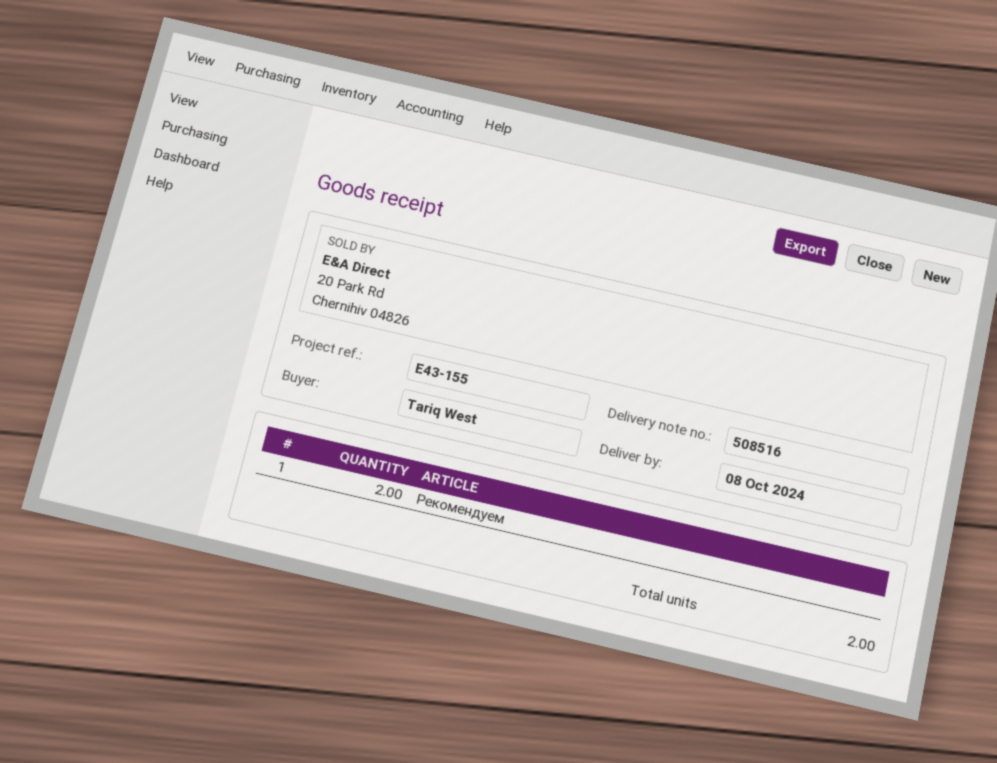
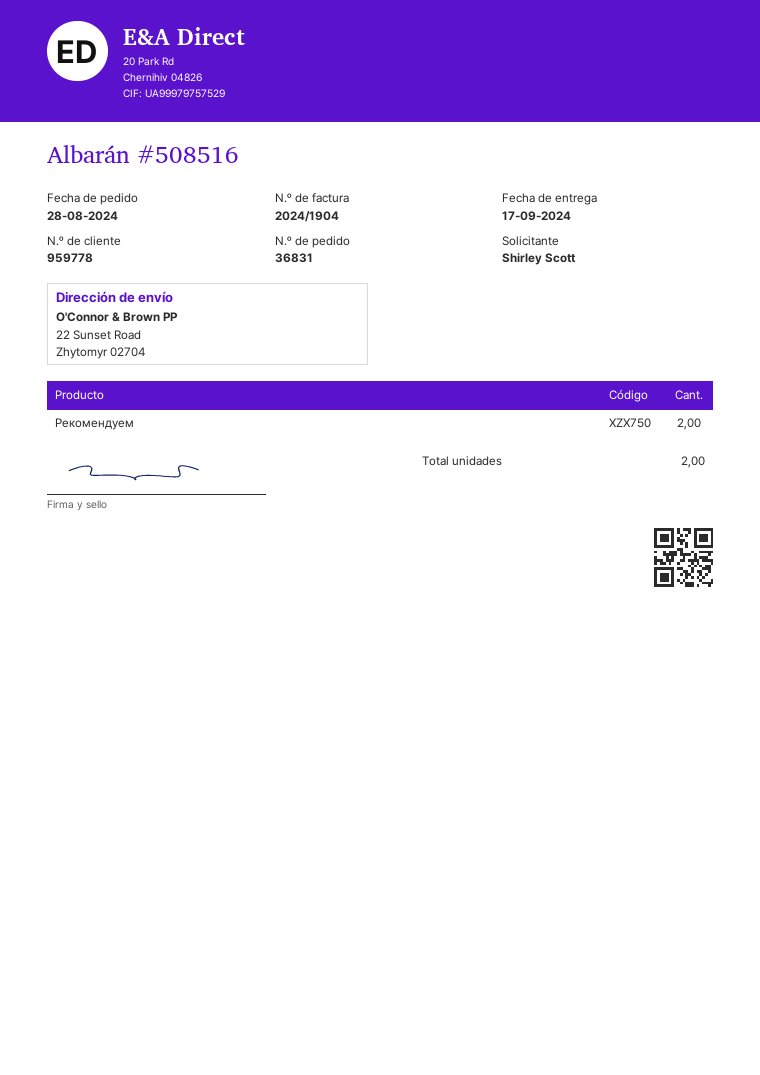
delivery date: 2024-10-08 -> 2024-09-17
ordered by: Tariq West -> Shirley Scott

